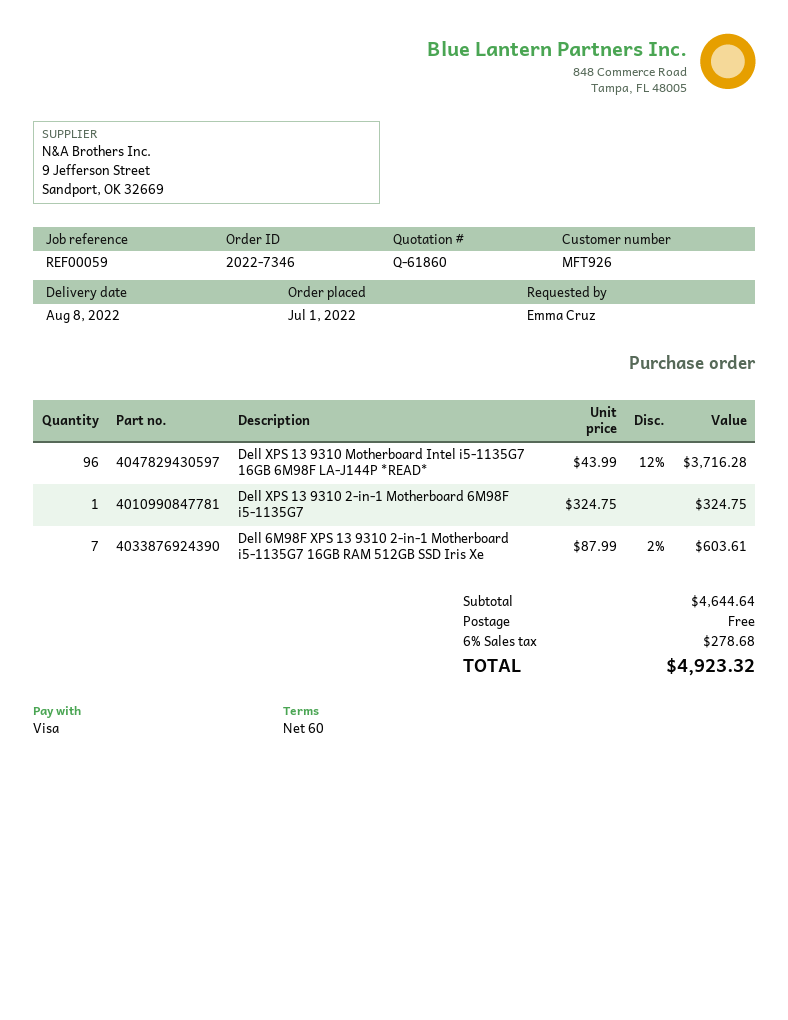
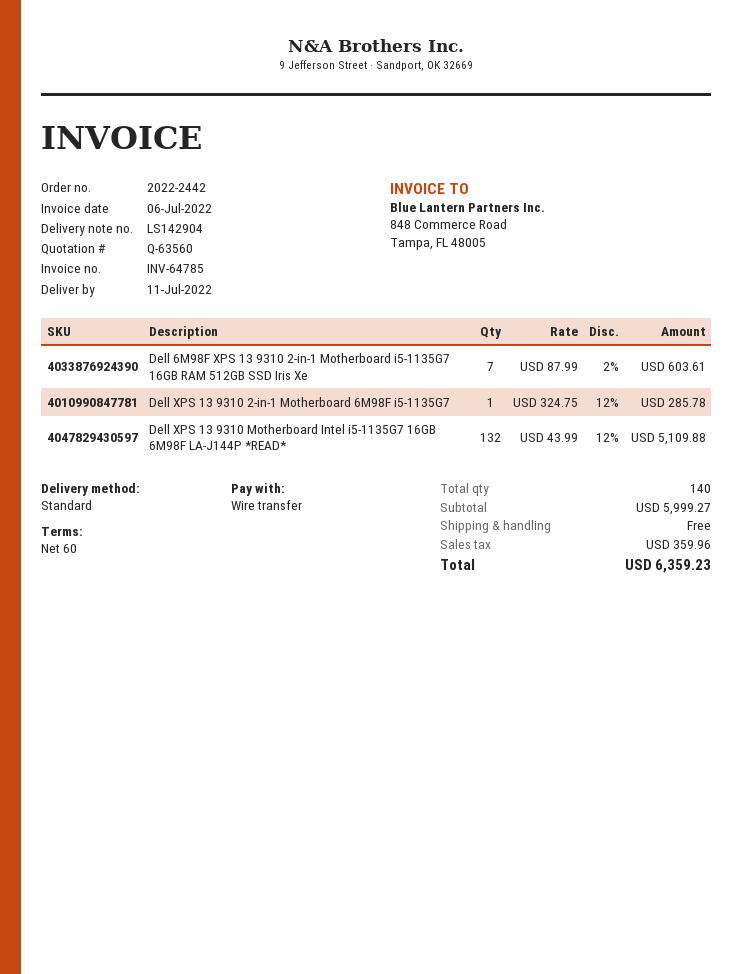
quote number: Q-61860 -> Q-63560
order number: 2022-7346 -> 2022-2442
delivery date: 2022-08-08 -> 2022-07-11
payment method: Visa -> bank transfer
Dell XPS 13 9310 Motherboard Intel i5-1135G7 16GB 6M98F LA-J144P *READ*: 96 x 43.99 - 12% = 3716.28 -> 132 x 43.99 - 12% = 5109.88
Dell XPS 13 9310 2-in-1 Motherboard 6M98F i5-1135G7: 1 x 324.75 = 324.75 -> 1 x 324.75 - 12% = 285.78
subtotal: 4644.64 -> 5999.27
tax: 278.68 -> 359.96
total: 4923.32 -> 6359.23

